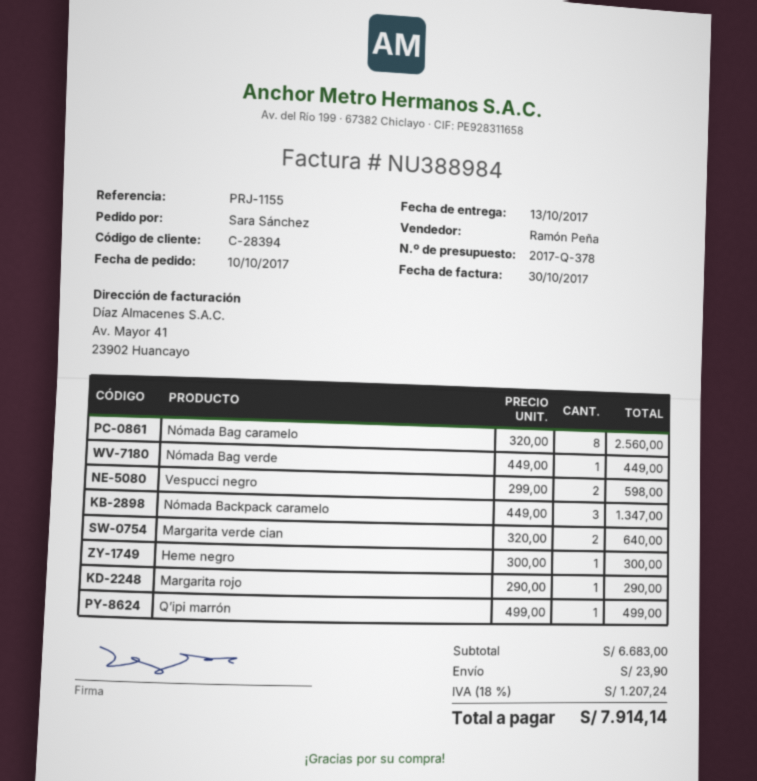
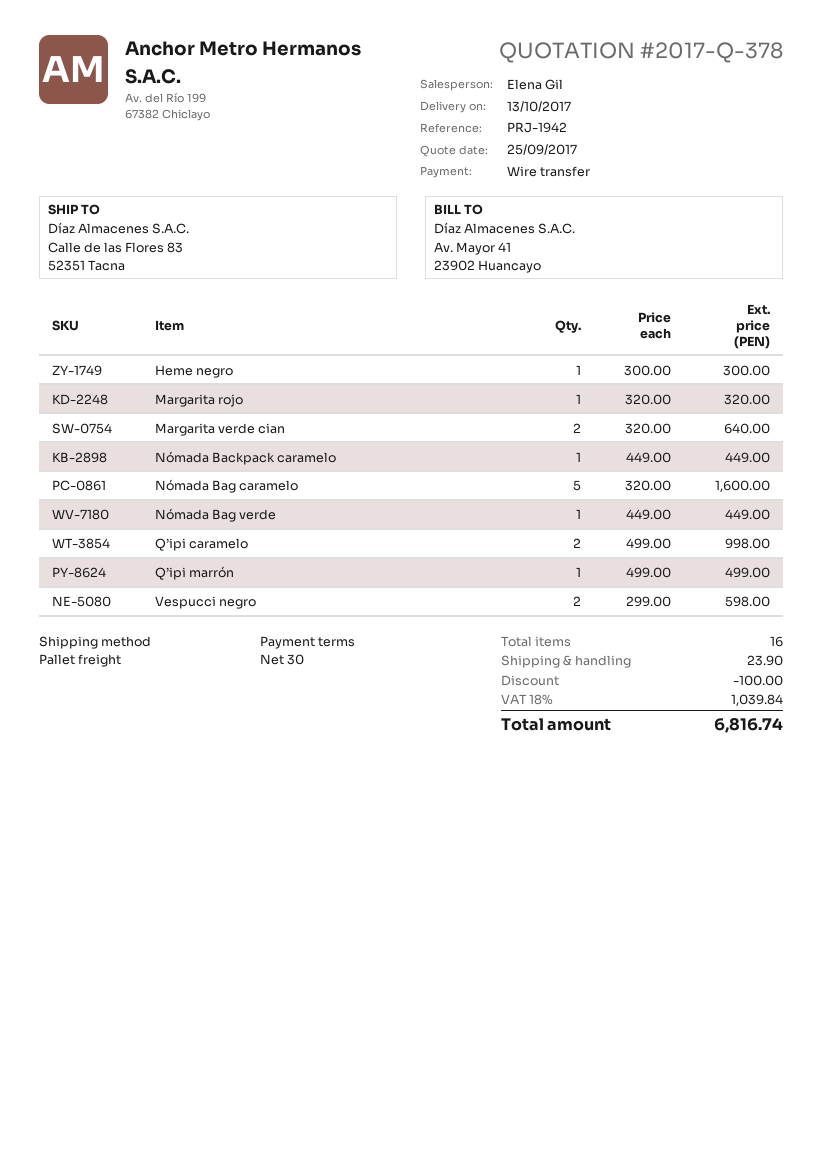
reference: PRJ-1155 -> PRJ-1942
sales rep: Ramón Peña -> Elena Gil
Nómada Bag caramelo: 8 x 320.00 = 2560.00 -> 5 x 320.00 = 1600.00
Nómada Backpack caramelo: 3 x 449.00 = 1347.00 -> 1 x 449.00 = 449.00
Margarita rojo: 1 x 290.00 = 290.00 -> 1 x 320.00 = 320.00
Q’ipi caramelo: none -> 2 x 499.00 = 998.00
discount: none -> 100.00
tax: 18% = 1207.24 -> 18% = 1039.84
total: 7914.14 -> 6816.74

